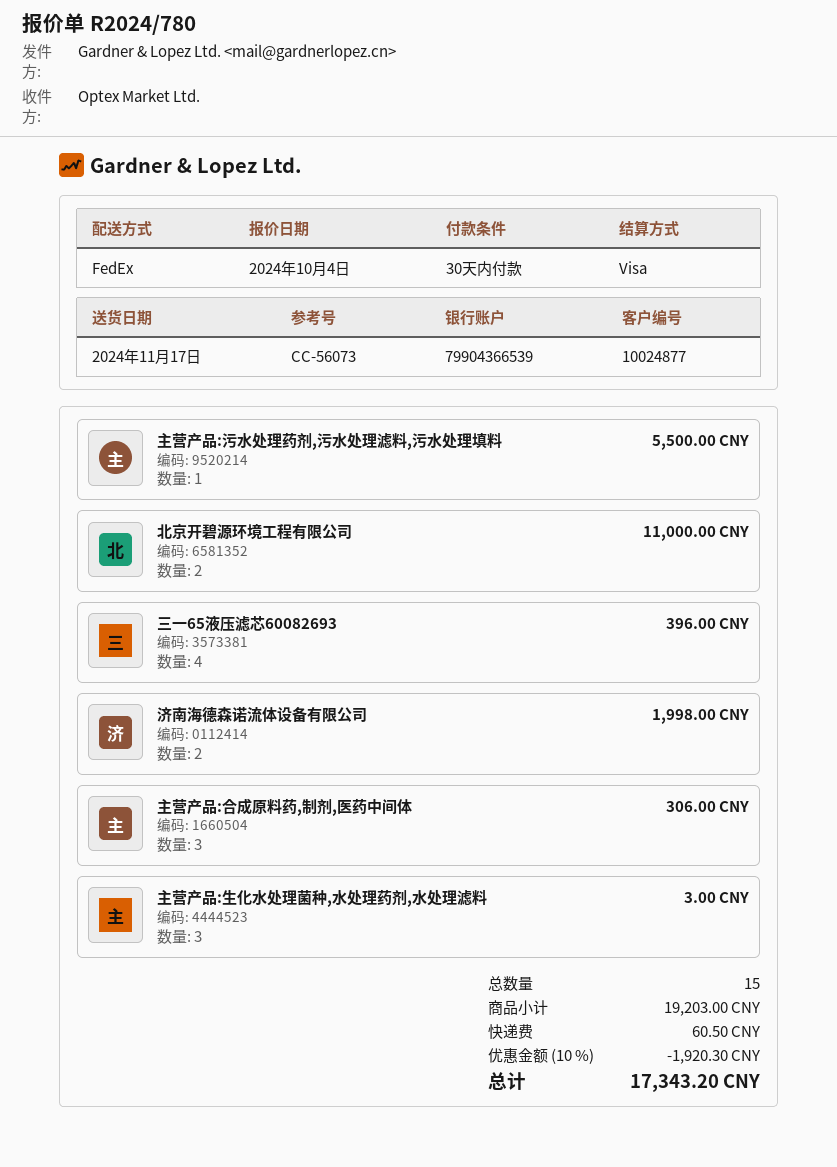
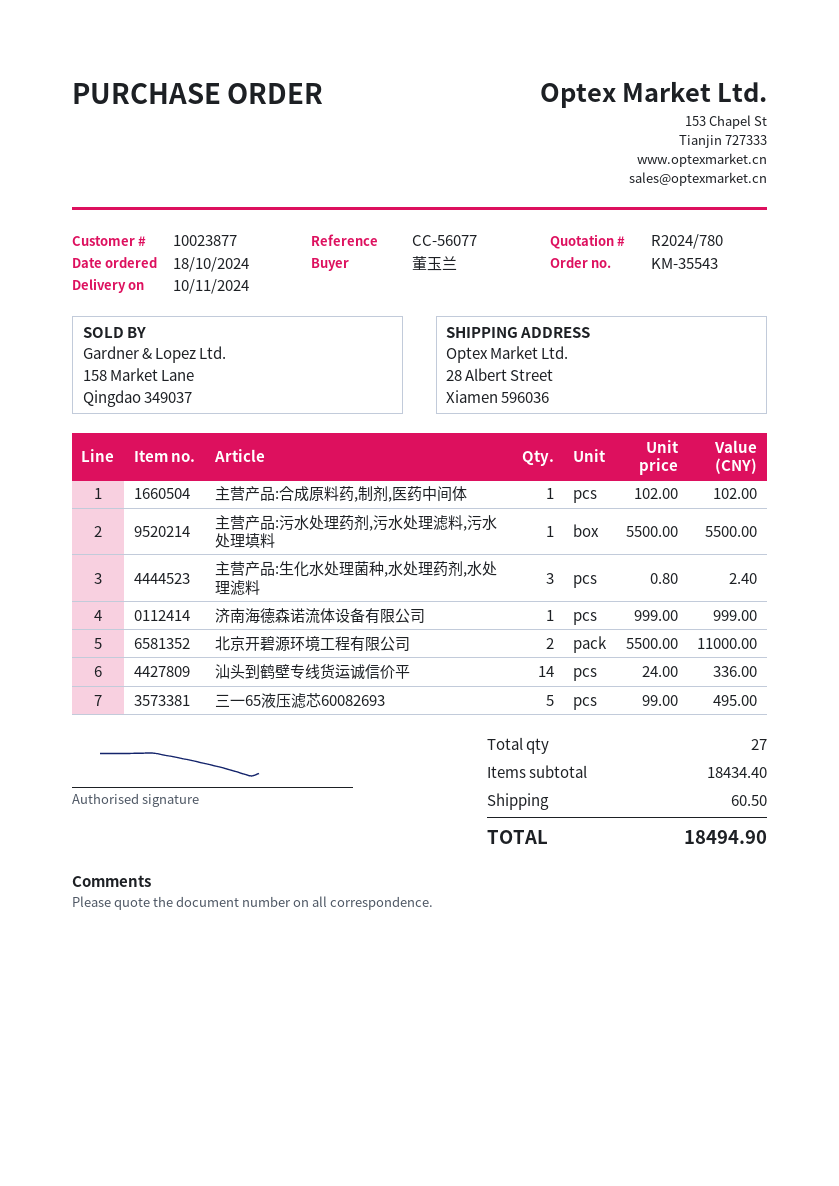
delivery date: 2024-11-17 -> 2024-11-10
customer number: 10024877 -> 10023877
reference: CC-56073 -> CC-56077
三一65液压滤芯60082693: 4 for 396.00 -> 5 for 495.00
济南海德森诺流体设备有限公司: 2 for 1998.00 -> 1 for 999.00
主营产品:合成原料药,制剂,医药中间体: 3 for 306.00 -> 1 for 102.00
主营产品:生化水处理菌种,水处理药剂,水处理滤料: 3 for 3.00 -> 3 for 2.40
汕头到鹤壁专线货运诚信价平: none -> 14 for 336.00
total quantity: 15 -> 27
subtotal: 19203.00 -> 18434.40
discount: 10% = 1920.30 -> none
total: 17343.20 -> 18494.90

